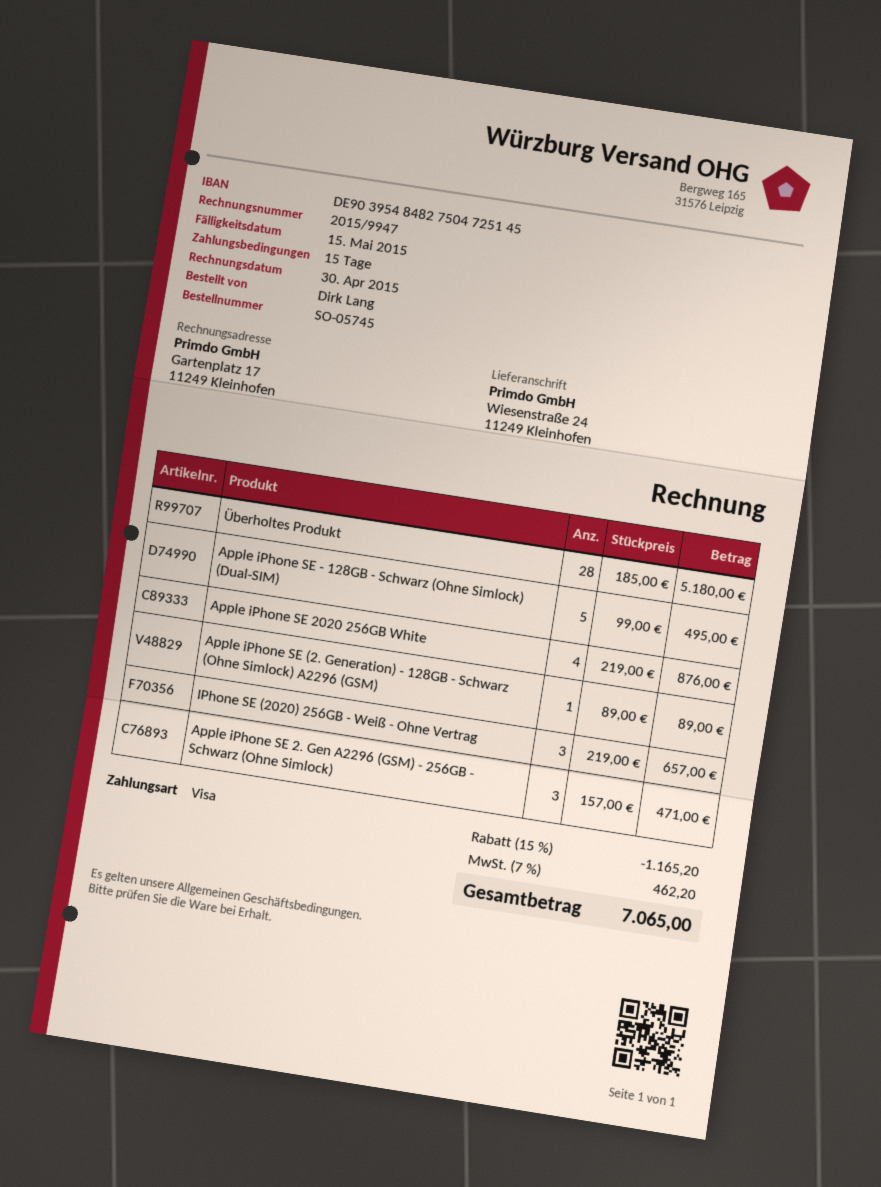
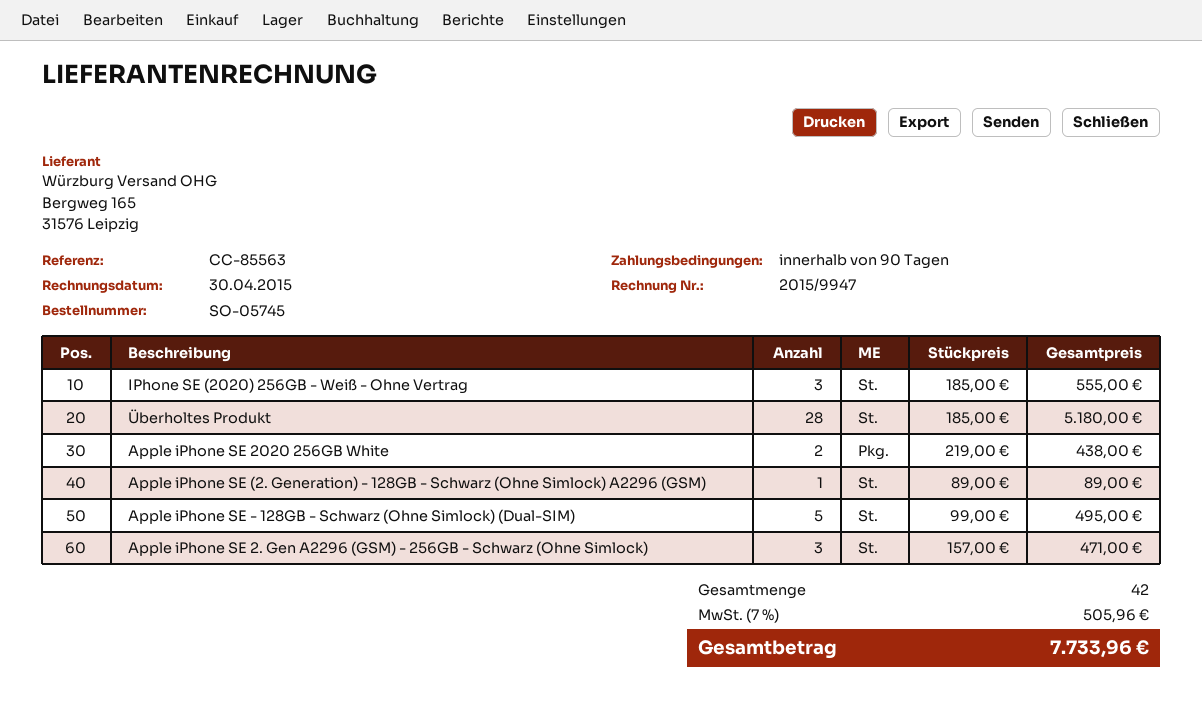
payment terms: 15 days -> 90 days
Apple iPhone SE 2020 256GB White: 4 x 219.00 = 876.00 -> 2 x 219.00 = 438.00
IPhone SE (2020) 256GB - Weiß - Ohne Vertrag: 3 x 219.00 = 657.00 -> 3 x 185.00 = 555.00
discount: 15% = 1165.20 -> none
tax: 7% = 462.20 -> 7% = 505.96
total: 7065.00 -> 7733.96

